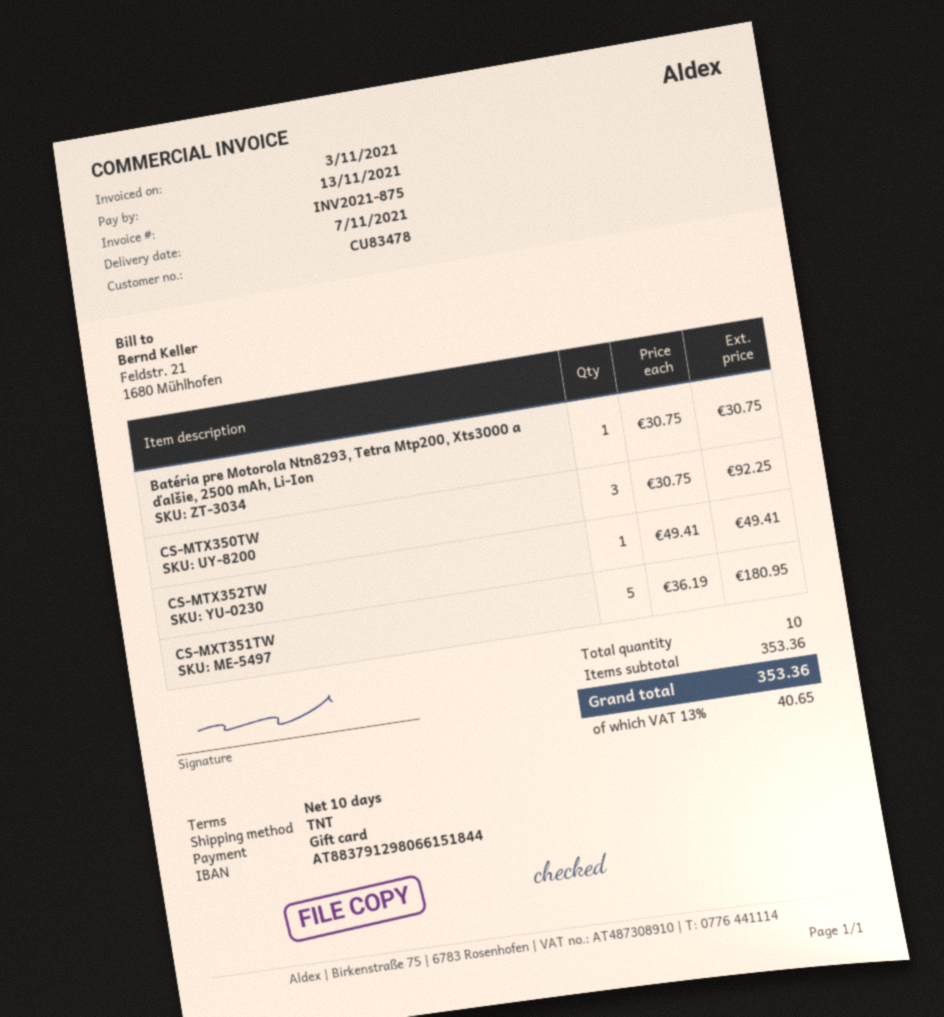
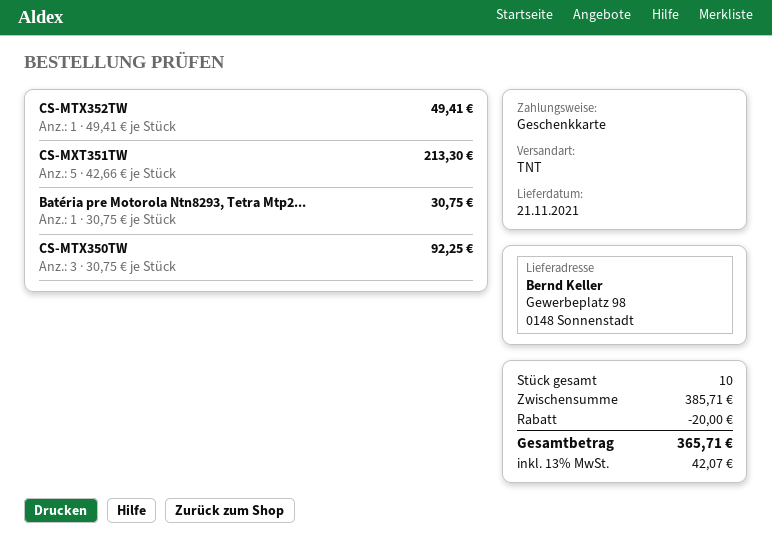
delivery date: 2021-11-07 -> 2021-11-21
CS-MXT351TW: 5 x 36.19 = 180.95 -> 5 x 42.66 = 213.30
subtotal: 353.36 -> 385.71
discount: none -> 20.00
tax: 13% = 40.65 -> 13% = 42.07
total: 353.36 -> 365.71

